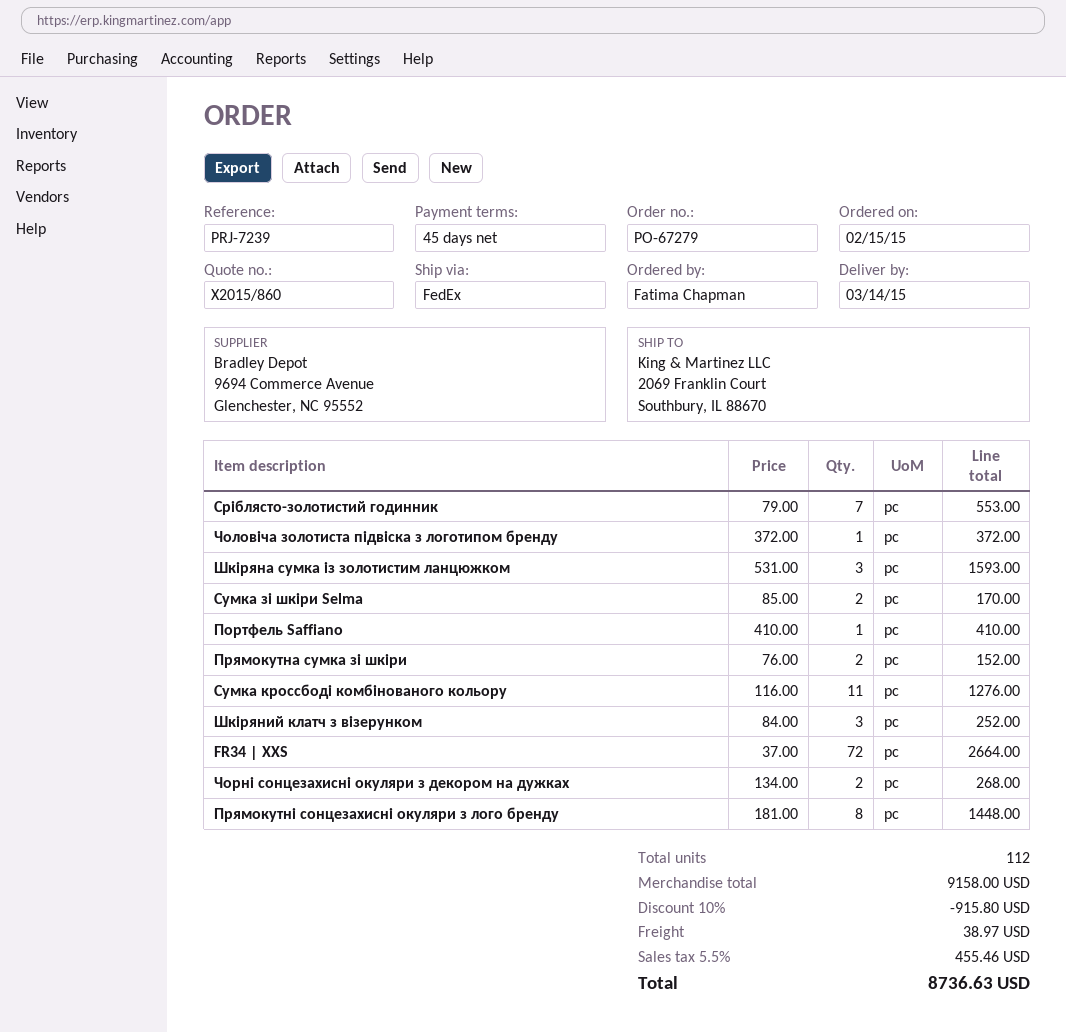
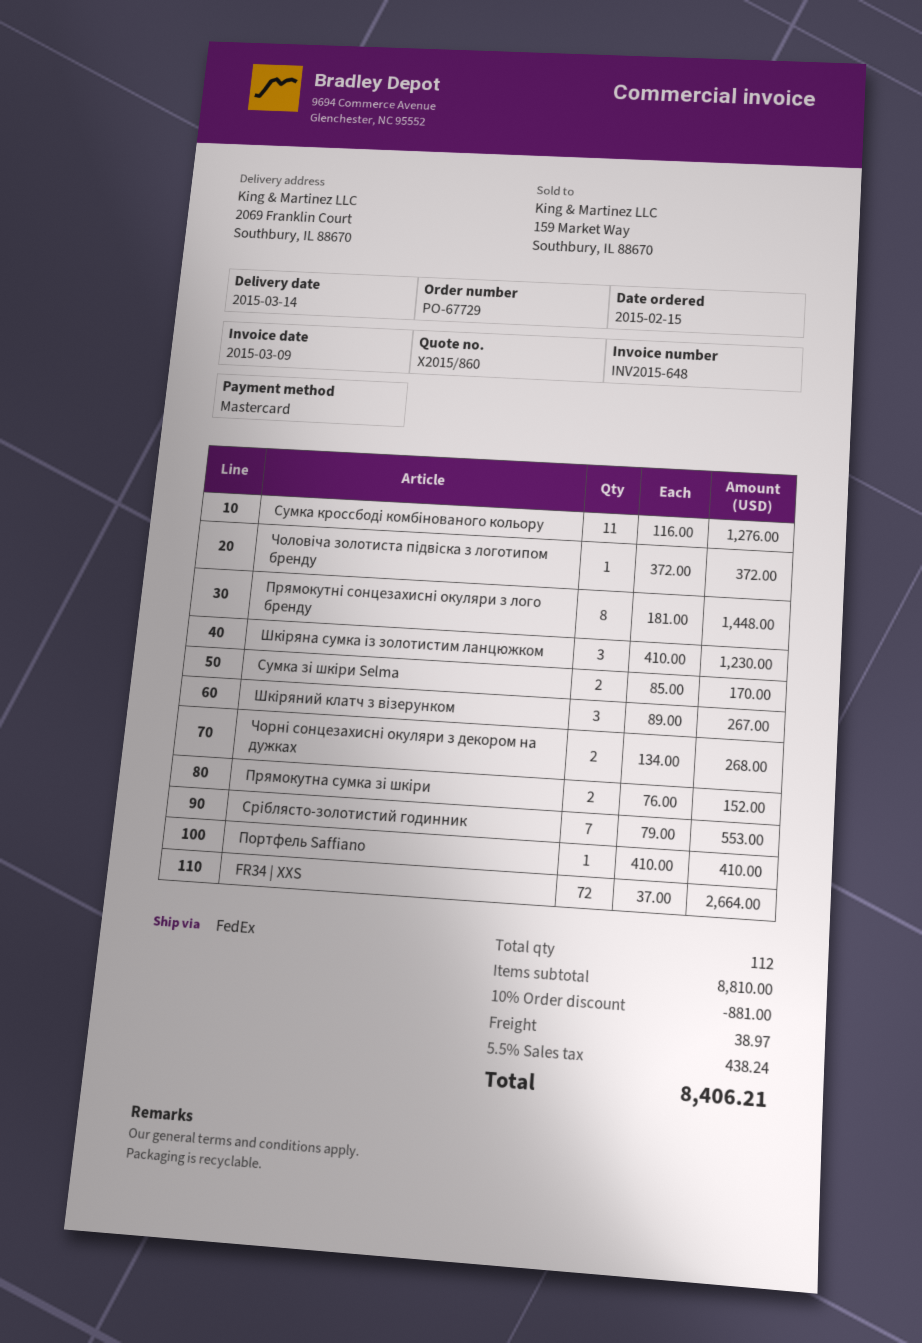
order number: PO-67279 -> PO-67729
Шкіряна сумка із золотистим ланцюжком: 3 x 531.00 = 1593.00 -> 3 x 410.00 = 1230.00
Шкіряний клатч з візерунком: 3 x 84.00 = 252.00 -> 3 x 89.00 = 267.00
subtotal: 9158.00 -> 8810.00
discount: 10% = 915.80 -> 10% = 881.00
tax: 5.5% = 455.46 -> 5.5% = 438.24
total: 8736.63 -> 8406.21

